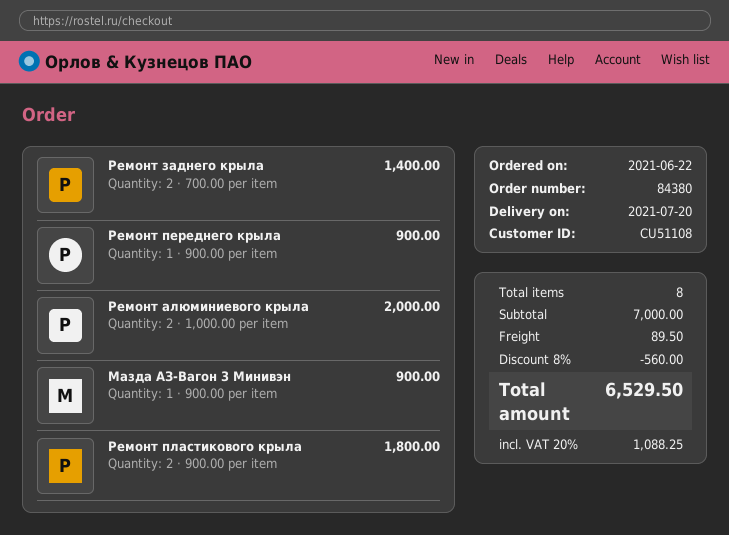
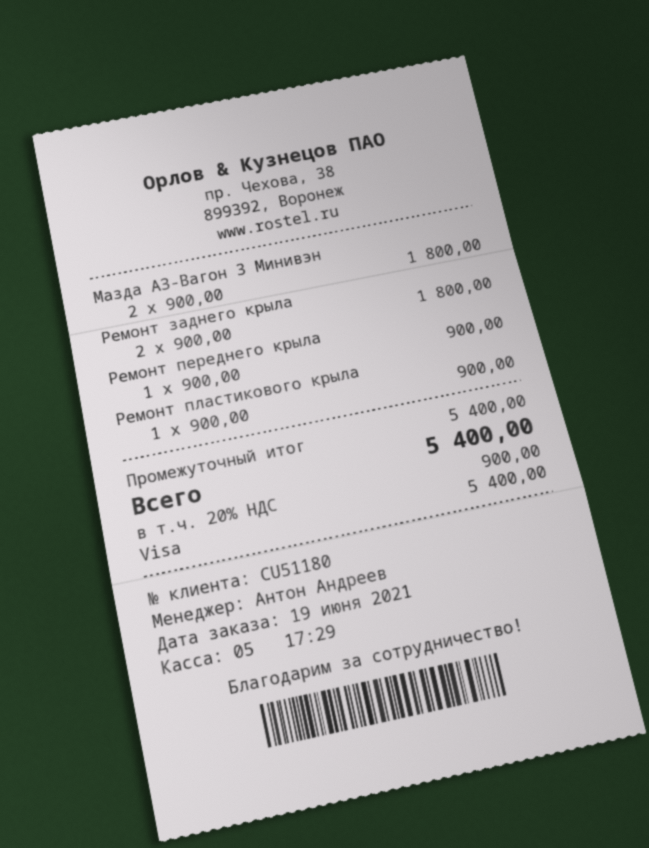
order date: 2021-06-22 -> 2021-06-19
customer number: CU51108 -> CU51180
Ремонт заднего крыла: 2 x 700.00 = 1400.00 -> 2 x 900.00 = 1800.00
Ремонт алюминиевого крыла: 2 x 1000.00 = 2000.00 -> none
Мазда АЗ-Вагон 3 Минивэн: 1 x 900.00 = 900.00 -> 2 x 900.00 = 1800.00
Ремонт пластикового крыла: 2 x 900.00 = 1800.00 -> 1 x 900.00 = 900.00
subtotal: 7000.00 -> 5400.00
discount: 8% = 560.00 -> none
shipping: 89.50 -> none
tax: 20% = 1088.25 -> 20% = 900.00
total: 6529.50 -> 5400.00

